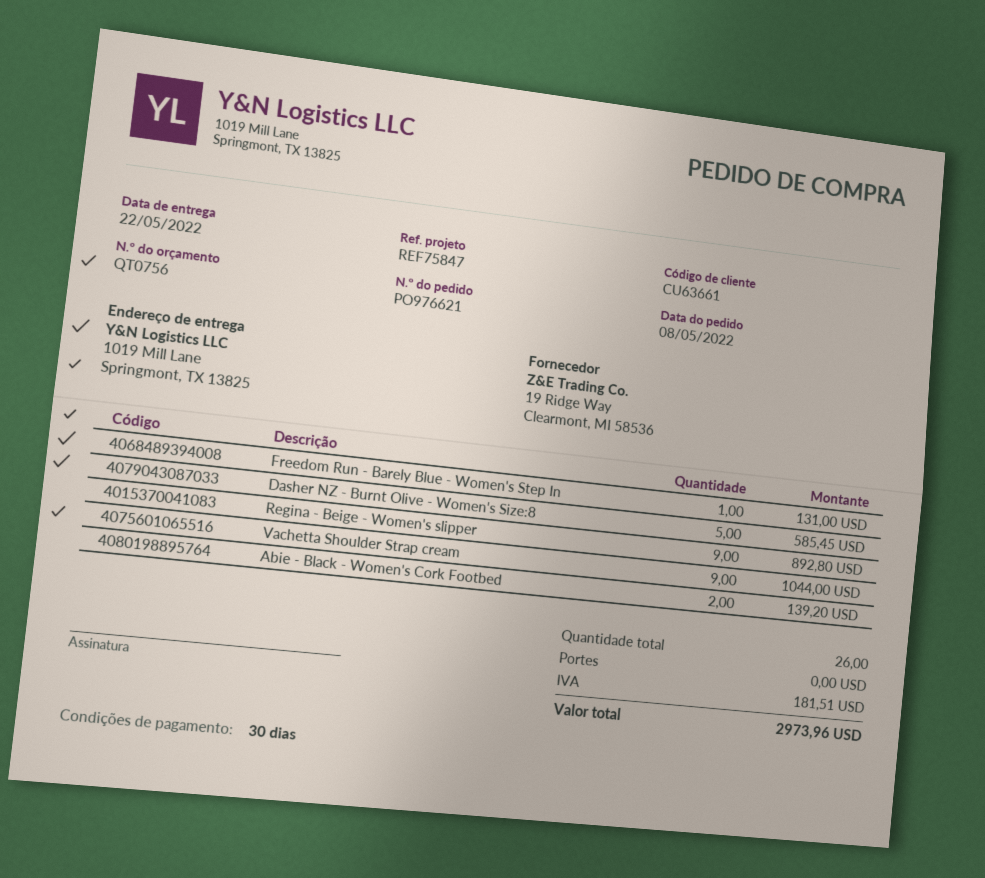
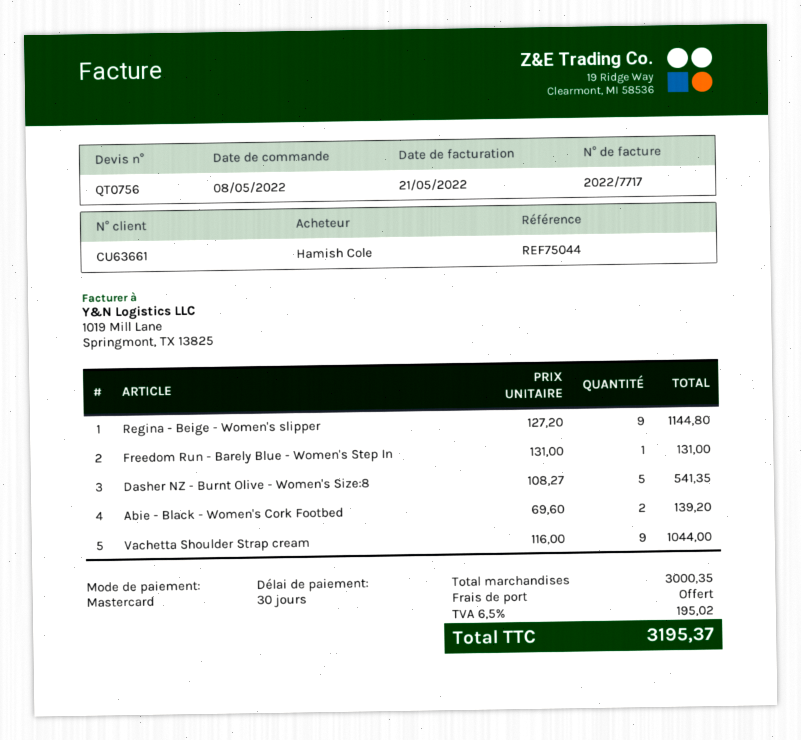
reference: REF75847 -> REF75044
Dasher NZ - Burnt Olive - Women's Size:8: 5 for 585.45 -> 5 for 541.35
Regina - Beige - Women's slipper: 9 for 892.80 -> 9 for 1144.80
tax: 181.51 -> 195.02
total: 2973.96 -> 3195.37

